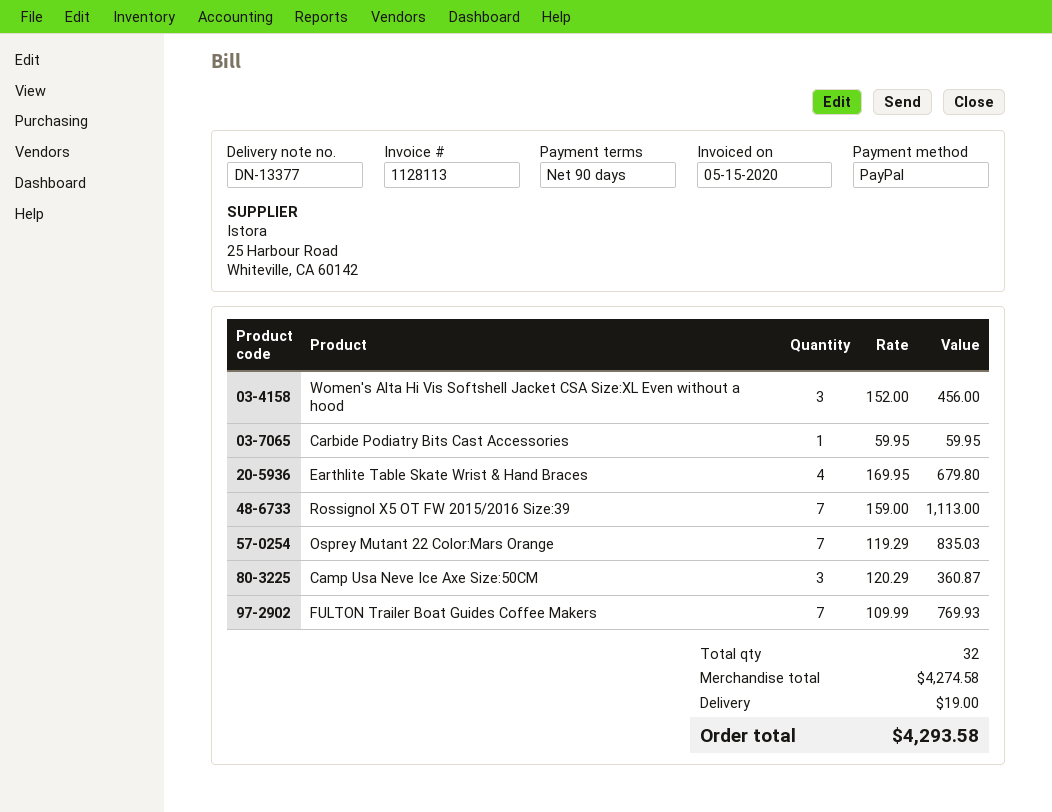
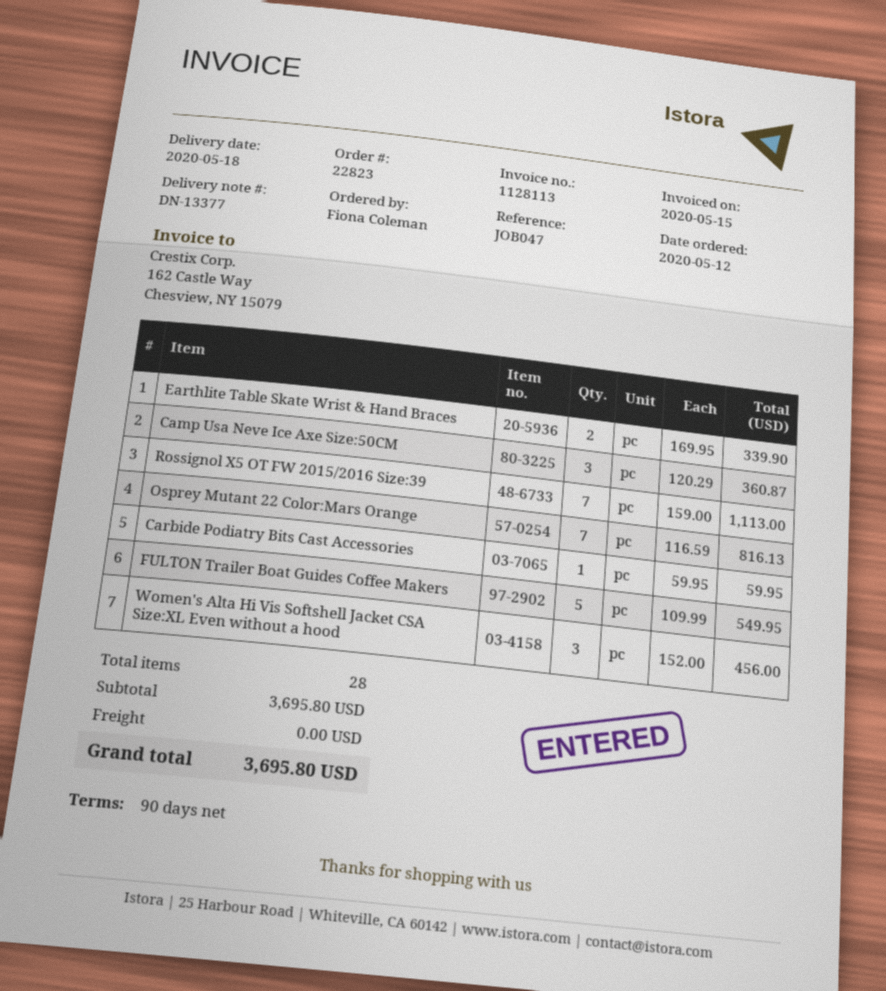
Earthlite Table Skate Wrist & Hand Braces: 4 x 169.95 = 679.80 -> 2 x 169.95 = 339.90
Osprey Mutant 22 Color:Mars Orange: 7 x 119.29 = 835.03 -> 7 x 116.59 = 816.13
FULTON Trailer Boat Guides Coffee Makers: 7 x 109.99 = 769.93 -> 5 x 109.99 = 549.95
total quantity: 32 -> 28
subtotal: 4274.58 -> 3695.80
shipping: 19.00 -> 0.00
total: 4293.58 -> 3695.80

